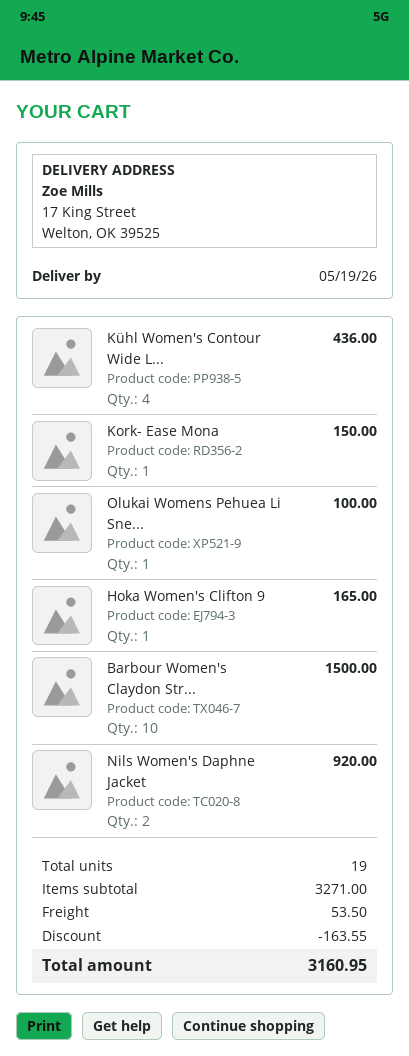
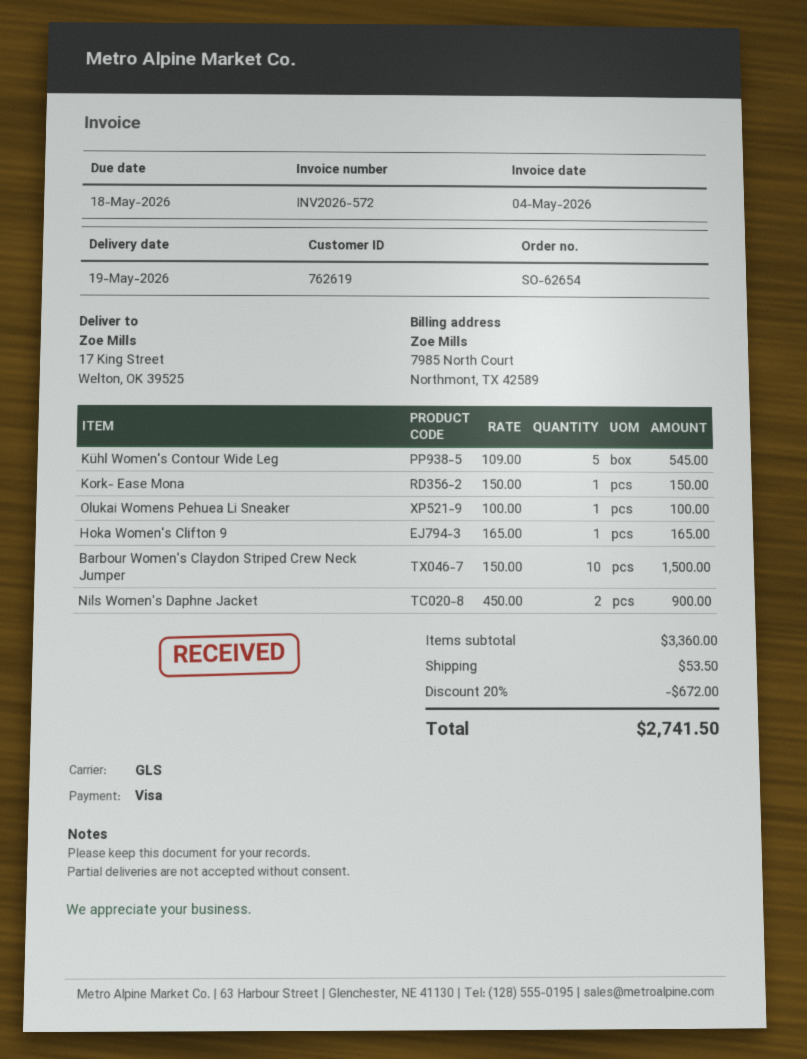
Kühl Women's Contour Wide L...: 4 for 436.00 -> 5 for 545.00
Nils Women's Daphne Jacket: 2 for 920.00 -> 2 for 900.00
subtotal: 3271.00 -> 3360.00
discount: 163.55 -> 672.00
total: 3160.95 -> 2741.50

